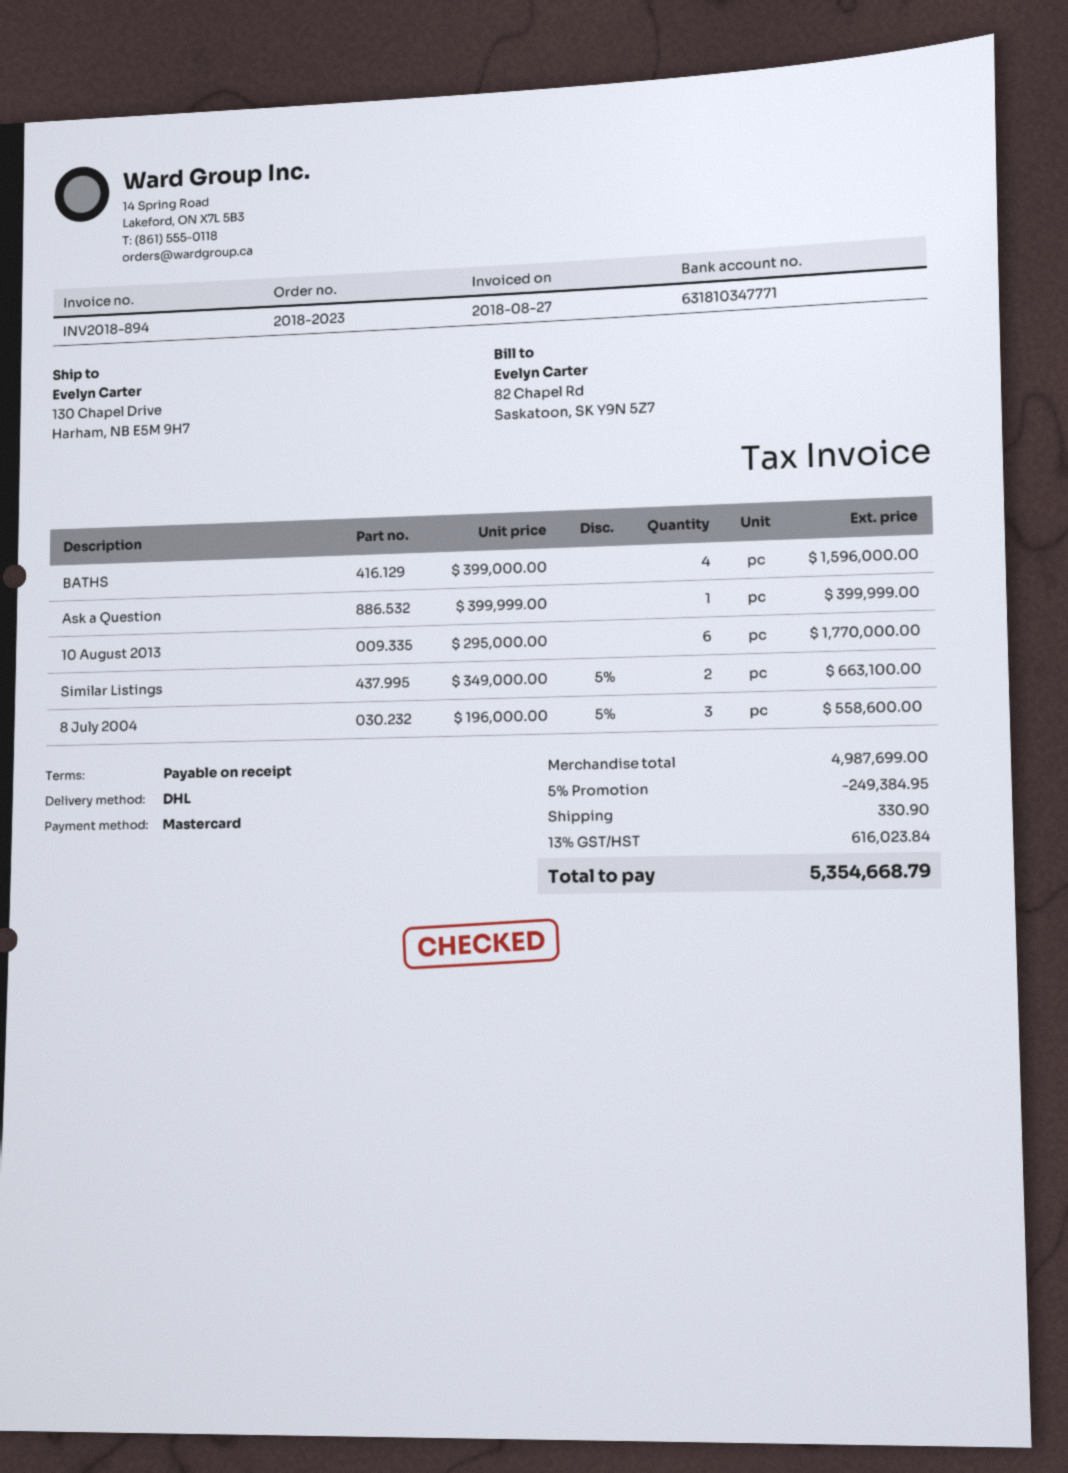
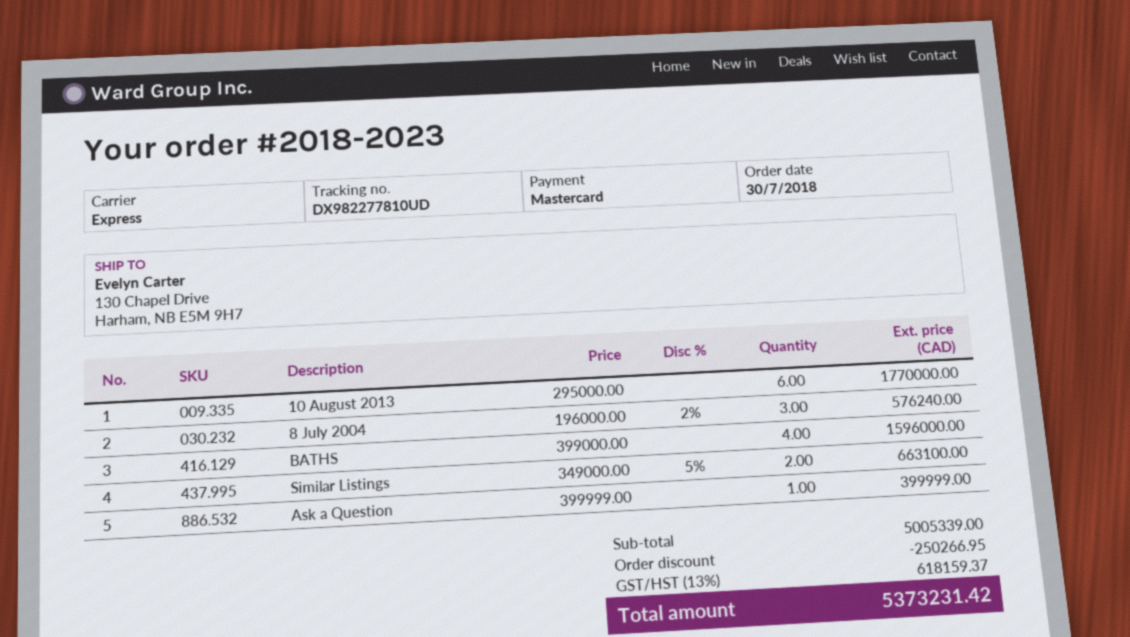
shipping method: DHL -> express
8 July 2004: 3 x 196000.00 - 5% = 558600.00 -> 3 x 196000.00 - 2% = 576240.00
subtotal: 4987699.00 -> 5005339.00
discount: 249384.95 -> 250266.95
shipping: 330.90 -> none
tax: 13% = 616023.84 -> 13% = 618159.37
total: 5354668.79 -> 5373231.42

